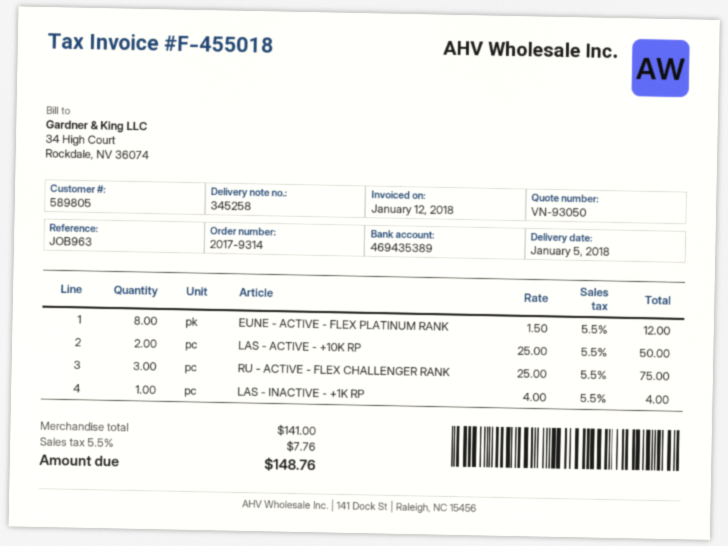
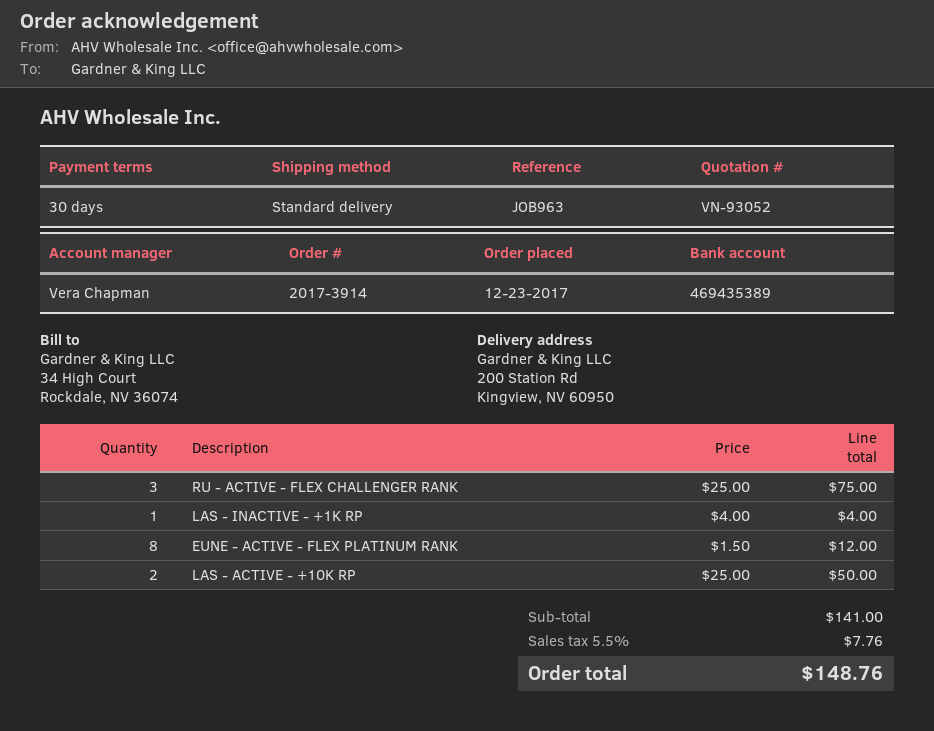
quote number: VN-93050 -> VN-93052
order number: 2017-9314 -> 2017-3914

